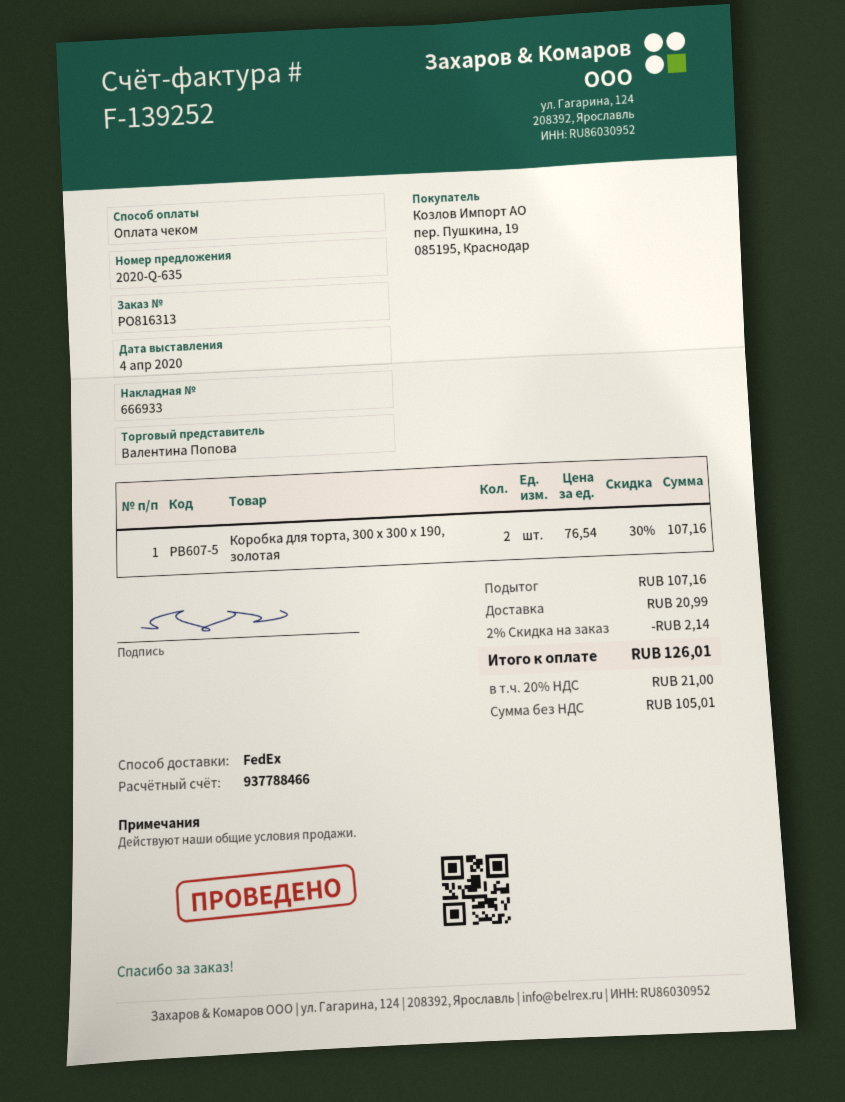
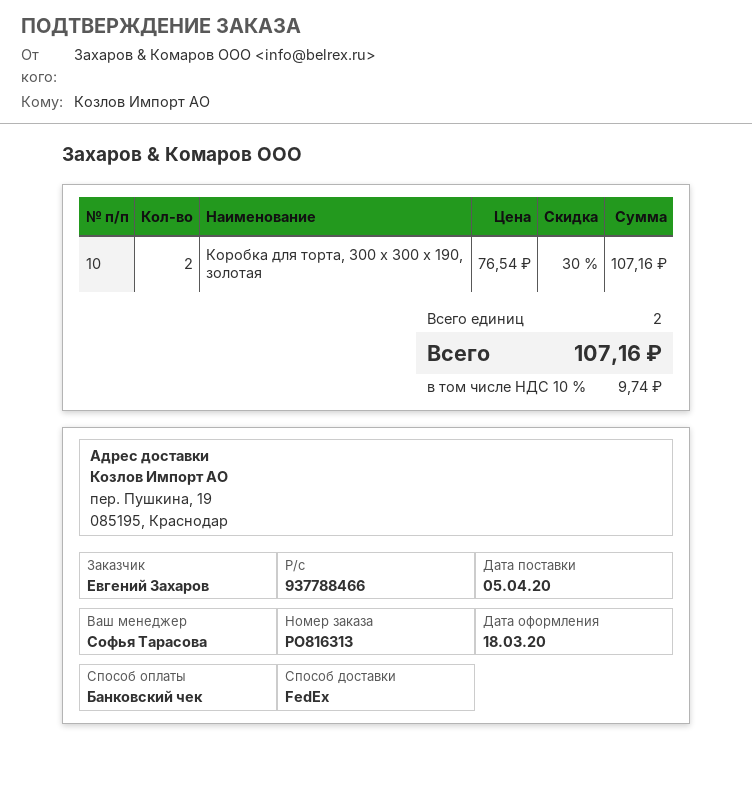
sales rep: Валентина Попова -> Софья Тарасова
discount: 2% = 2.14 -> none
shipping: 20.99 -> none
tax: 20% = 21.00 -> 10% = 9.74
total: 126.01 -> 107.16

